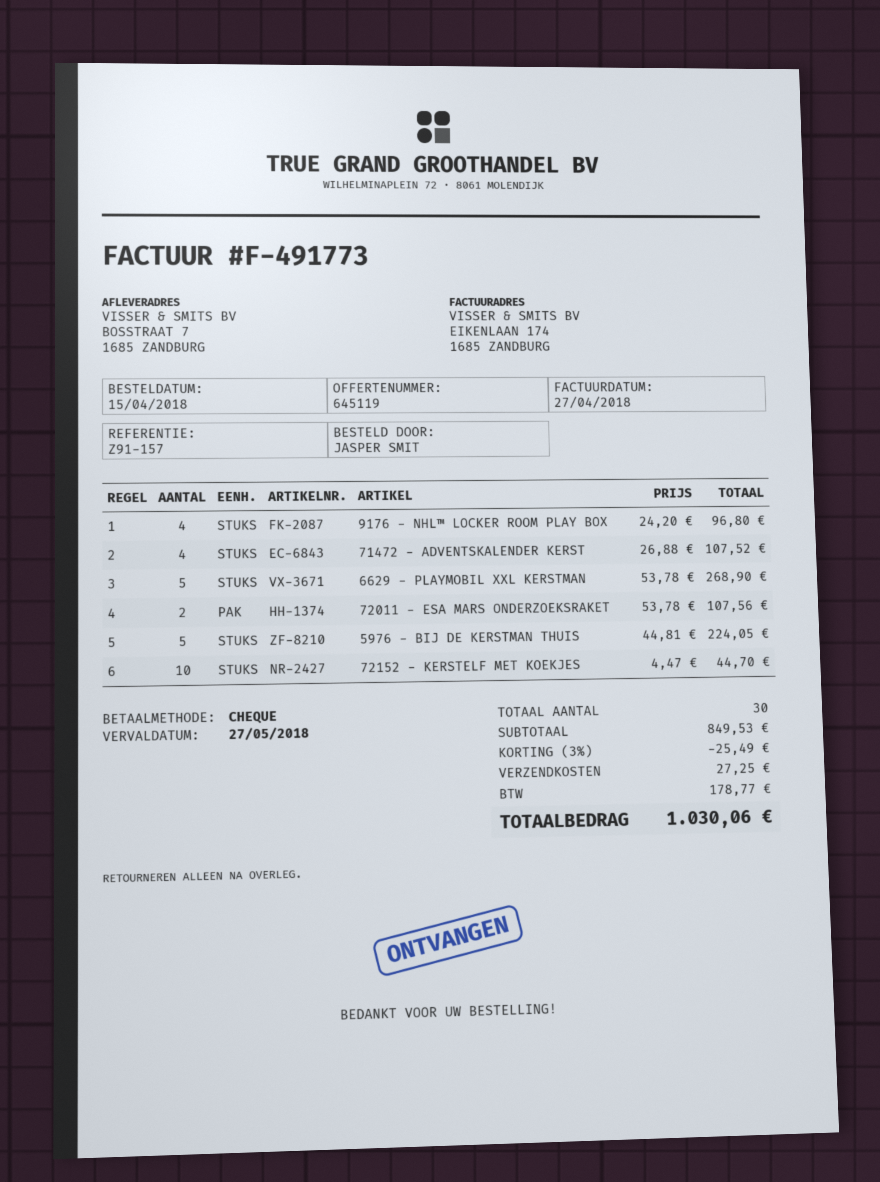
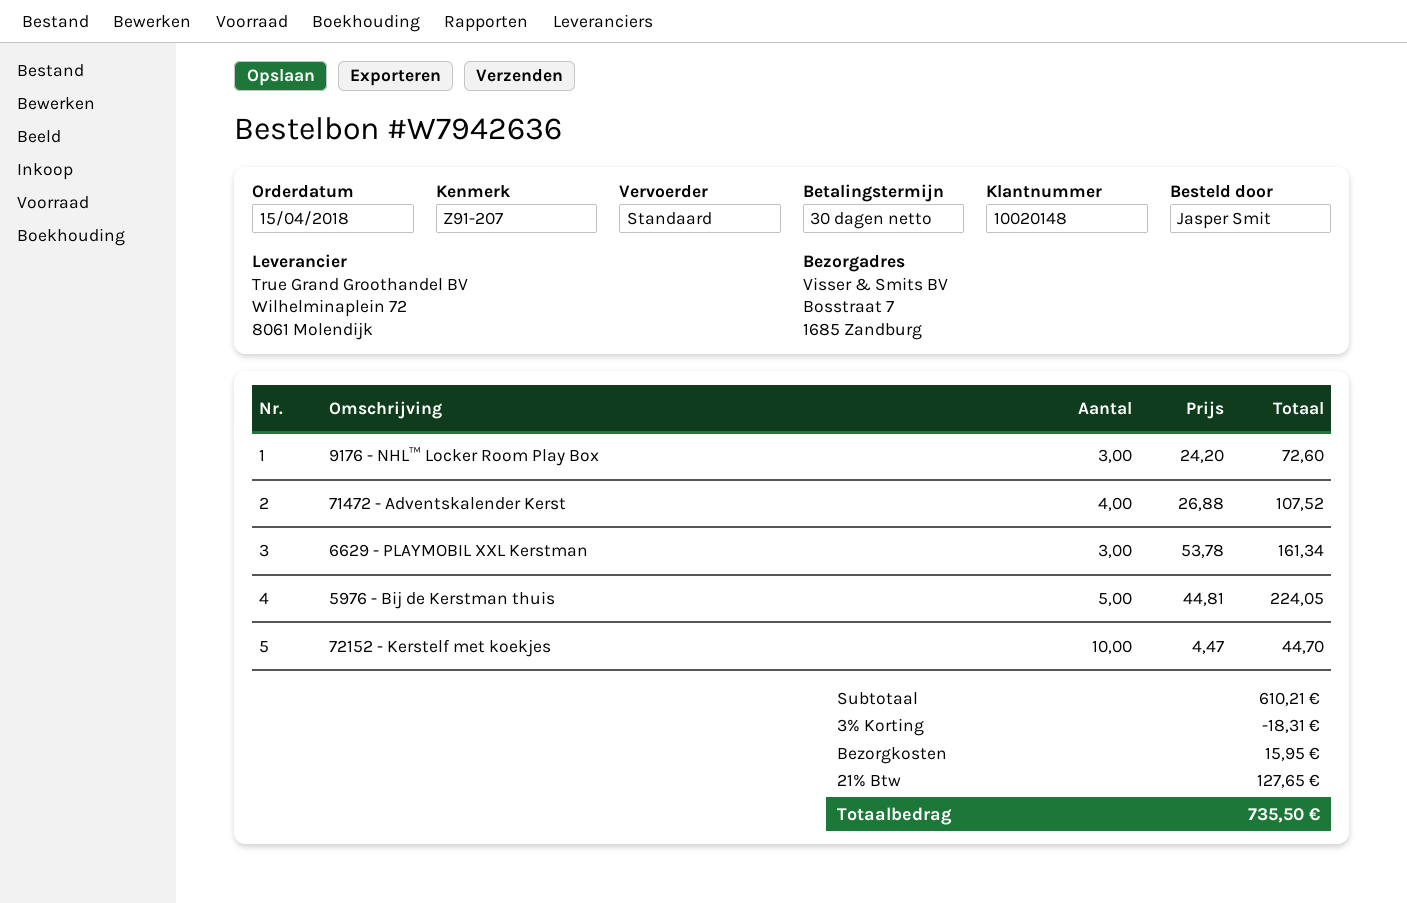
reference: Z91-157 -> Z91-207
9176 - NHL™ LOCKER ROOM PLAY BOX: 4 x 24.20 = 96.80 -> 3 x 24.20 = 72.60
6629 - PLAYMOBIL XXL KERSTMAN: 5 x 53.78 = 268.90 -> 3 x 53.78 = 161.34
72011 - ESA MARS ONDERZOEKSRAKET: 2 x 53.78 = 107.56 -> none
subtotal: 849.53 -> 610.21
discount: 3% = 25.49 -> 3% = 18.31
shipping: 27.25 -> 15.95
tax: 178.77 -> 127.65
total: 1030.06 -> 735.50

